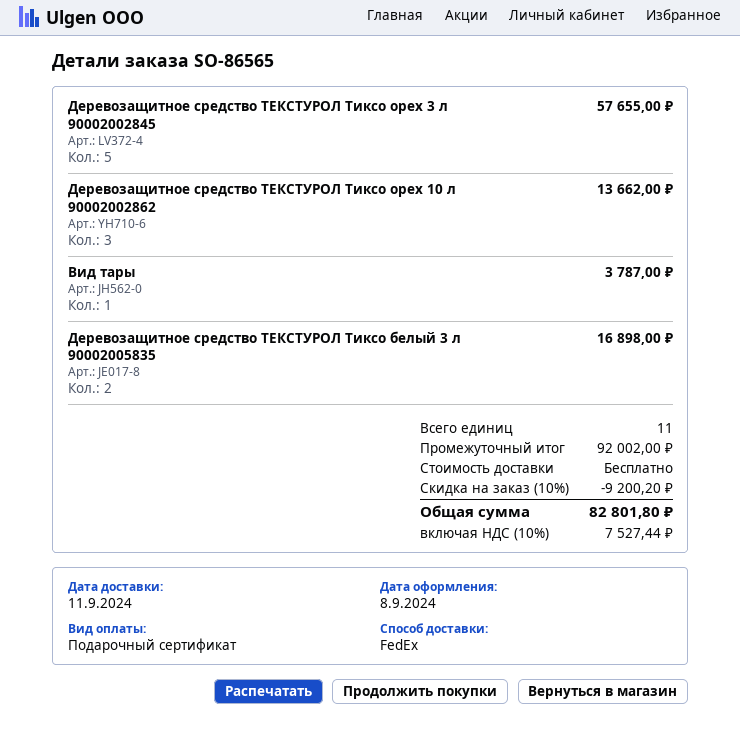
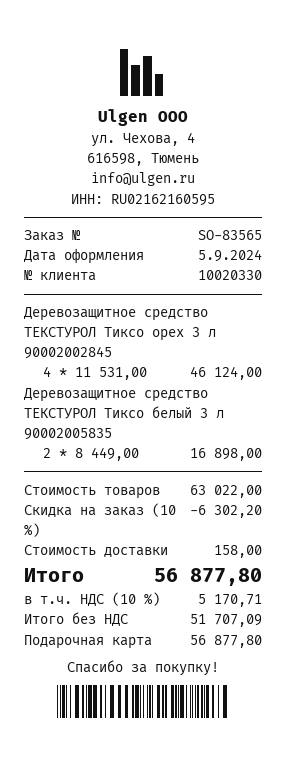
order number: SO-86565 -> SO-83565
order date: 2024-09-08 -> 2024-09-05
Деревозащитное средство ТЕКСТУРОЛ Тиксо орех 3 л 90002002845: 5 for 57655.00 -> 4 for 46124.00
Деревозащитное средство ТЕКСТУРОЛ Тиксо орех 10 л 90002002862: 3 for 13662.00 -> none
Вид тары: 1 for 3787.00 -> none
subtotal: 92002.00 -> 63022.00
discount: 10% = 9200.20 -> 10% = 6302.20
shipping: 0.00 -> 158.00
tax: 10% = 7527.44 -> 10% = 5170.71
total: 82801.80 -> 56877.80

